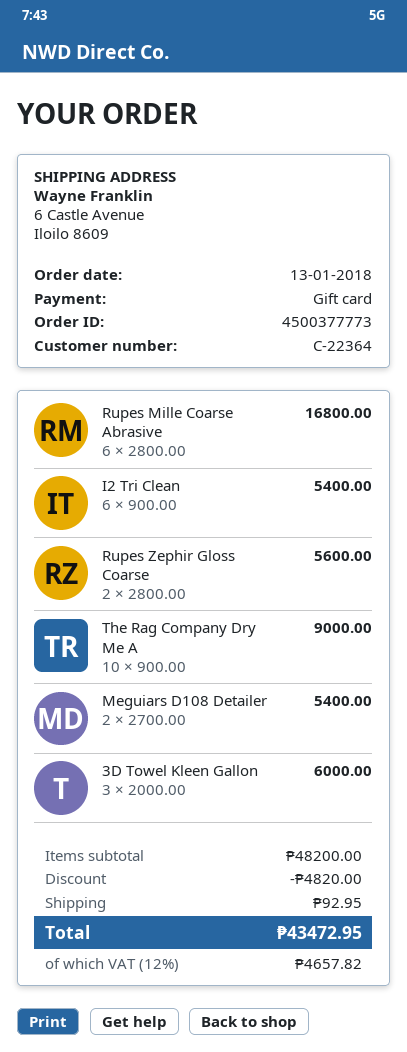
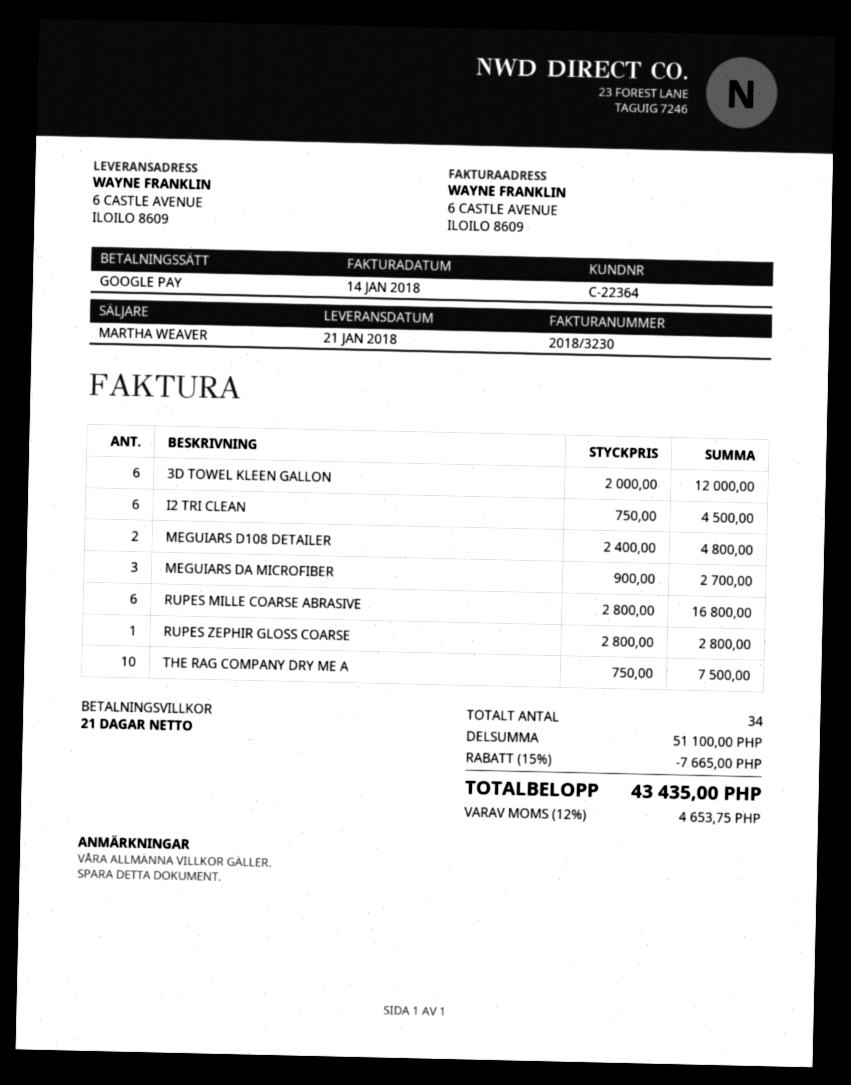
payment method: gift card -> Google Pay
I2 Tri Clean: 6 x 900.00 = 5400.00 -> 6 x 750.00 = 4500.00
Rupes Zephir Gloss Coarse: 2 x 2800.00 = 5600.00 -> 1 x 2800.00 = 2800.00
The Rag Company Dry Me A: 10 x 900.00 = 9000.00 -> 10 x 750.00 = 7500.00
Meguiars D108 Detailer: 2 x 2700.00 = 5400.00 -> 2 x 2400.00 = 4800.00
3D Towel Kleen Gallon: 3 x 2000.00 = 6000.00 -> 6 x 2000.00 = 12000.00
MEGUIARS DA MICROFIBER: none -> 3 x 900.00 = 2700.00
subtotal: 48200.00 -> 51100.00
discount: 4820.00 -> 7665.00
shipping: 92.95 -> none
tax: 12% = 4657.82 -> 12% = 4653.75
total: 43472.95 -> 43435.00

